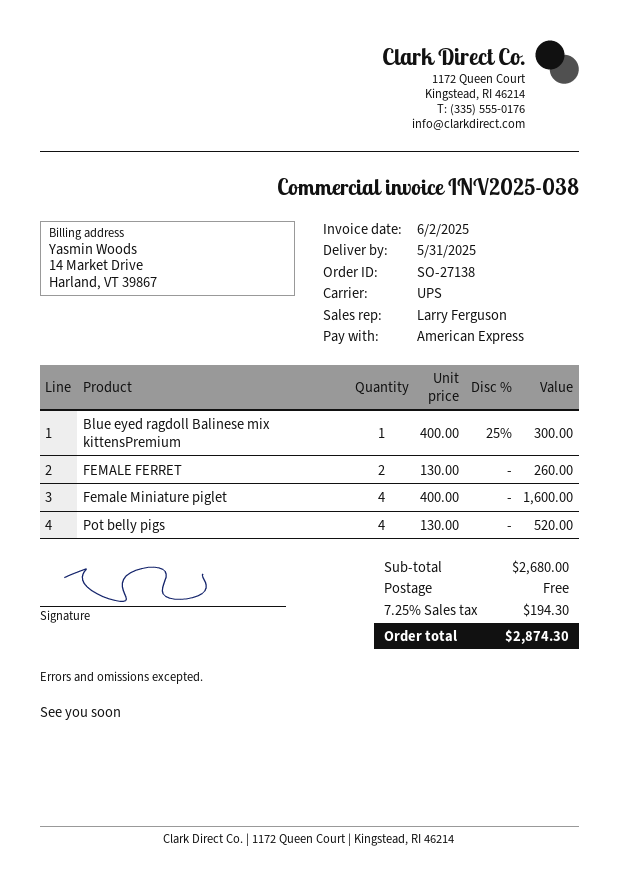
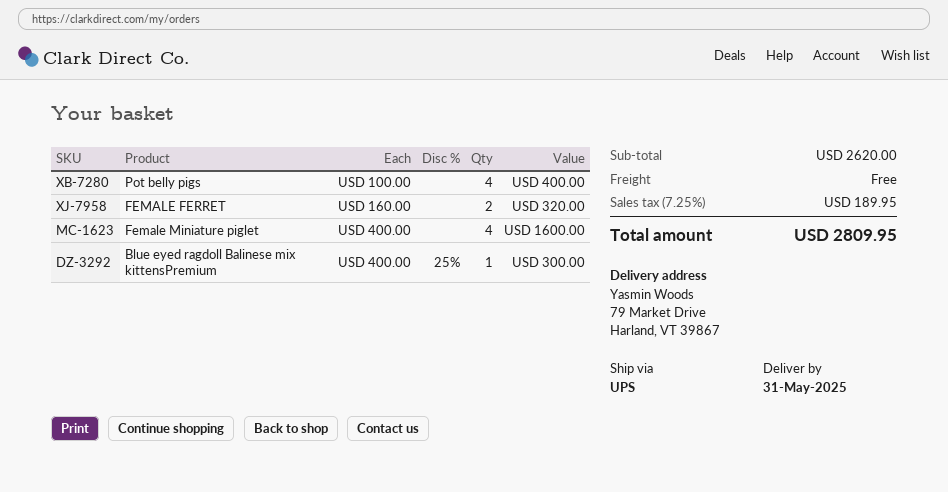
FEMALE FERRET: 2 x 130.00 = 260.00 -> 2 x 160.00 = 320.00
Pot belly pigs: 4 x 130.00 = 520.00 -> 4 x 100.00 = 400.00
subtotal: 2680.00 -> 2620.00
tax: 7.25% = 194.30 -> 7.25% = 189.95
total: 2874.30 -> 2809.95

